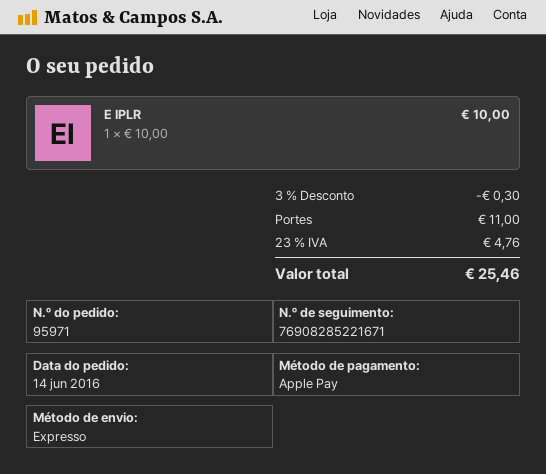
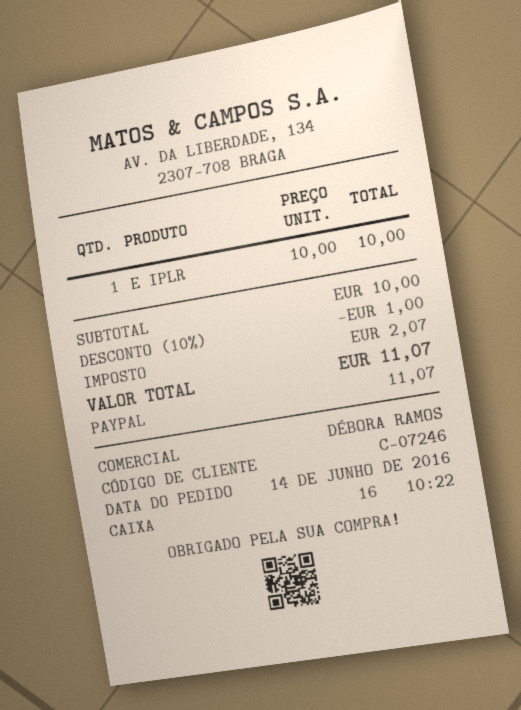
payment method: Apple Pay -> PayPal
discount: 3% = 0.30 -> 10% = 1.00
shipping: 11.00 -> none
tax: 4.76 -> 2.07
total: 25.46 -> 11.07

